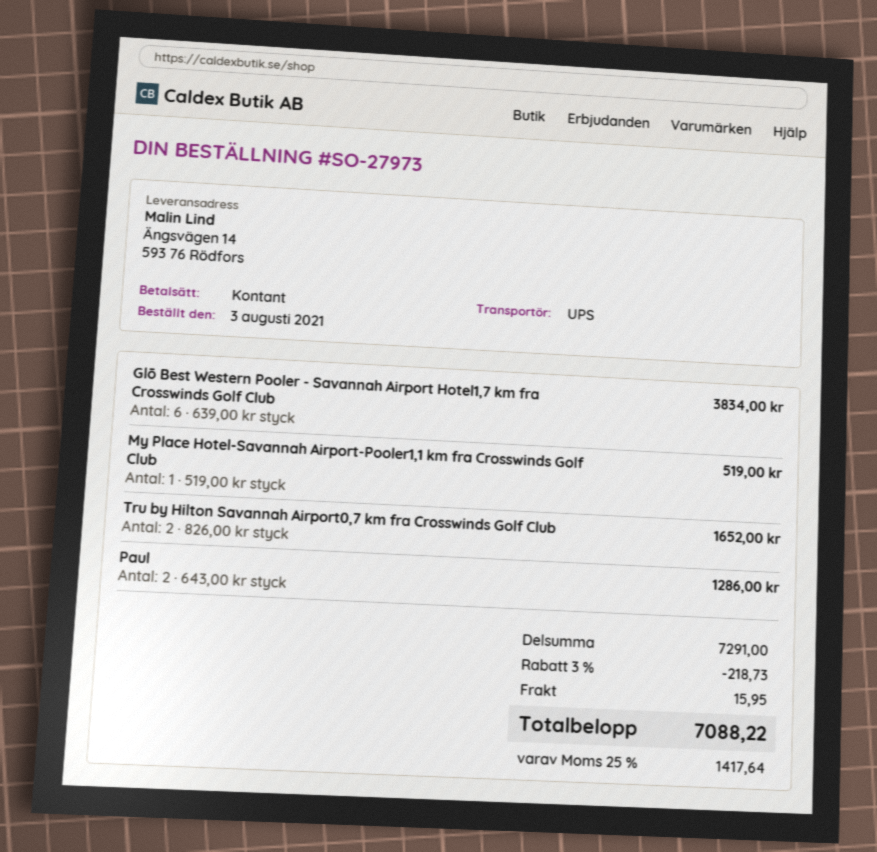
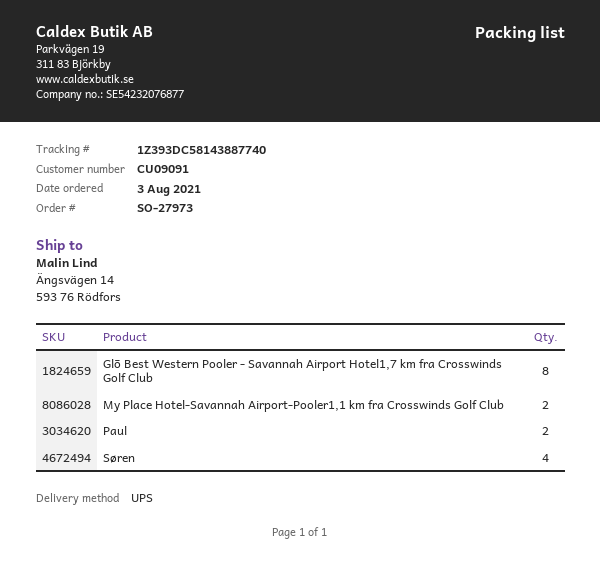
Glō Best Western Pooler - Savannah Airport Hotel1,7 km fra Crosswinds Golf Club: 6 -> 8
My Place Hotel-Savannah Airport-Pooler1,1 km fra Crosswinds Golf Club: 1 -> 2
Tru by Hilton Savannah Airport0,7 km fra Crosswinds Golf Club: 2 -> none
Søren: none -> 4

